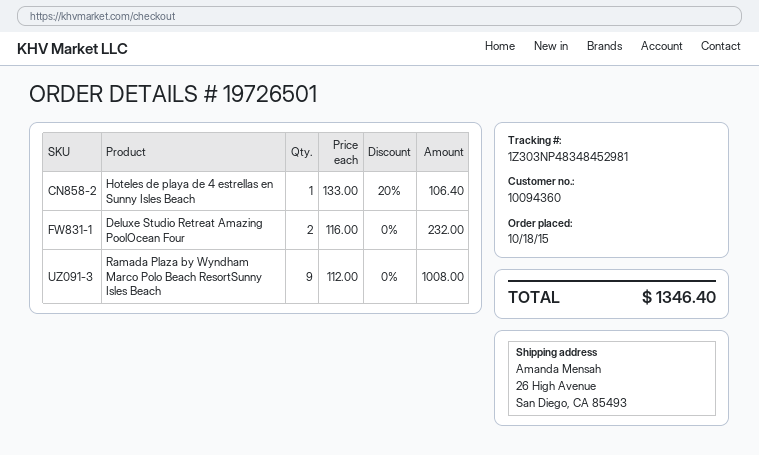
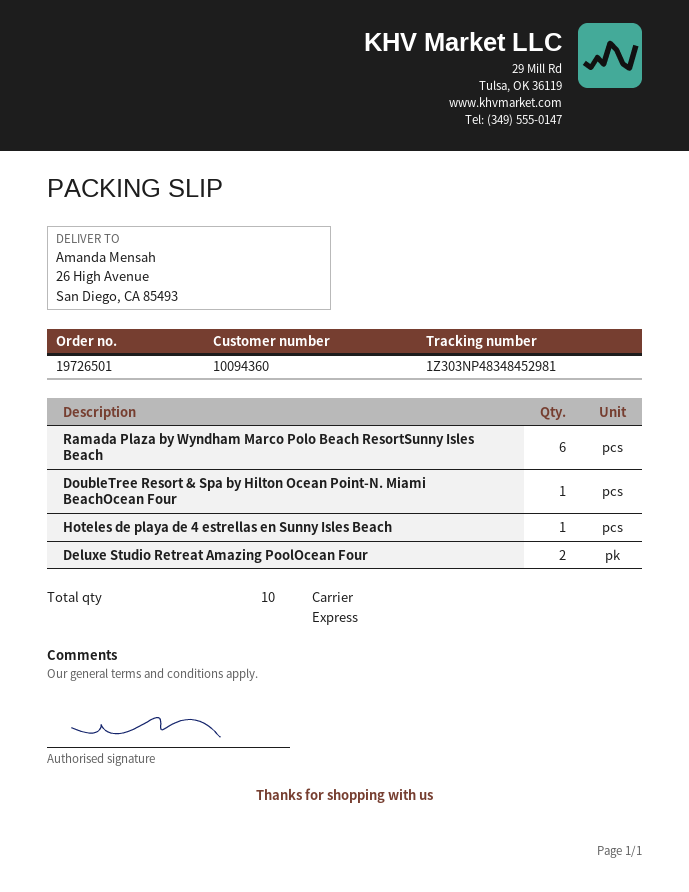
Ramada Plaza by Wyndham Marco Polo Beach ResortSunny Isles Beach: 9 -> 6
DoubleTree Resort & Spa by Hilton Ocean Point-N. Miami BeachOcean Four: none -> 1

